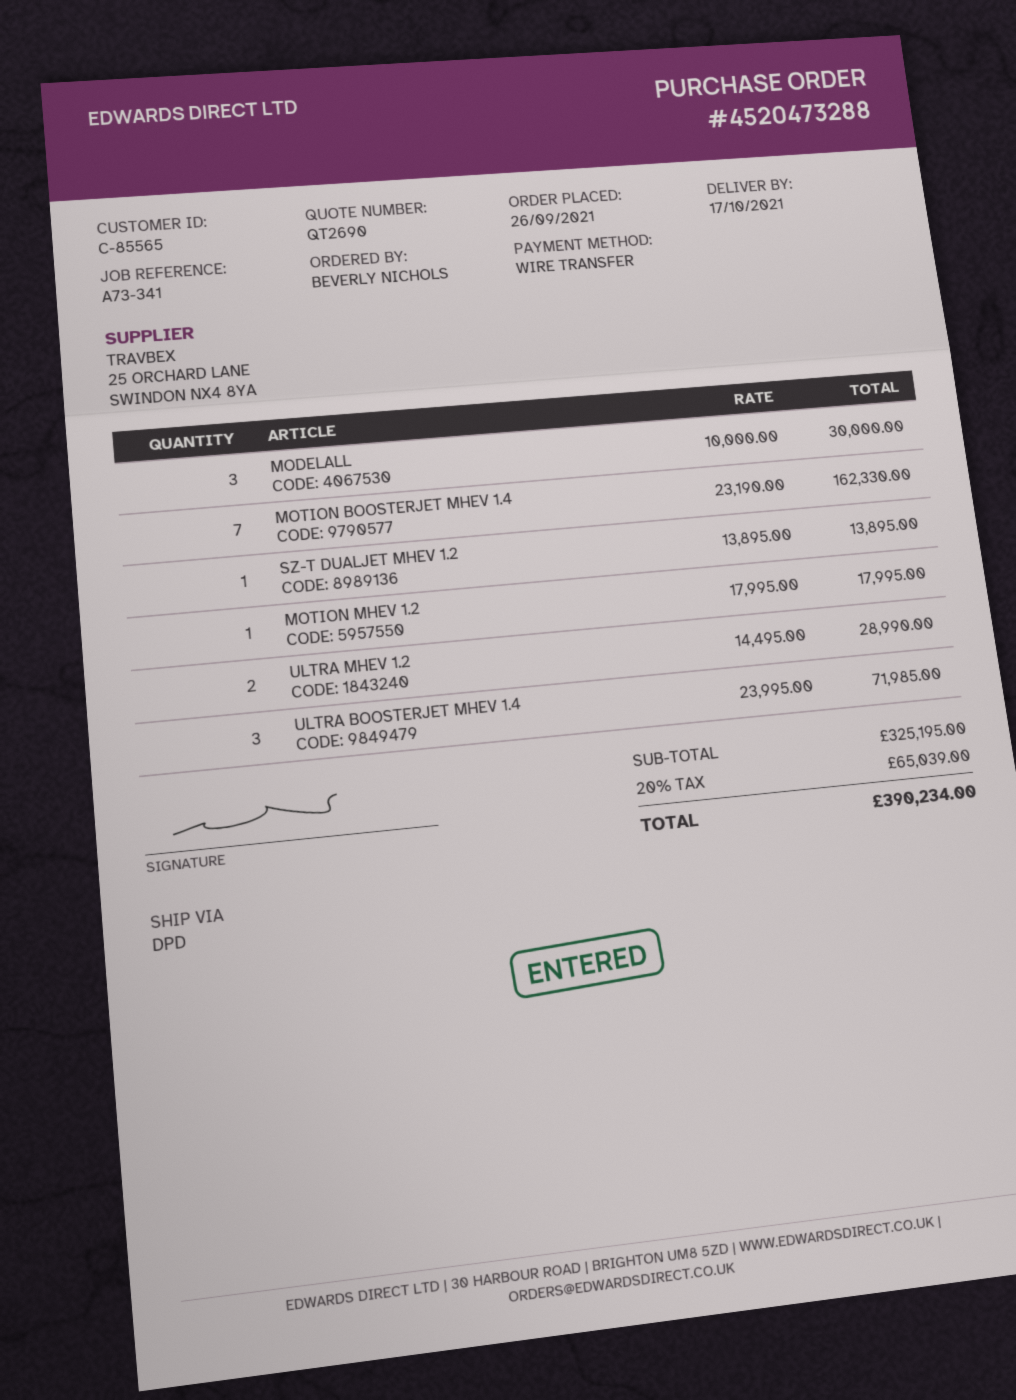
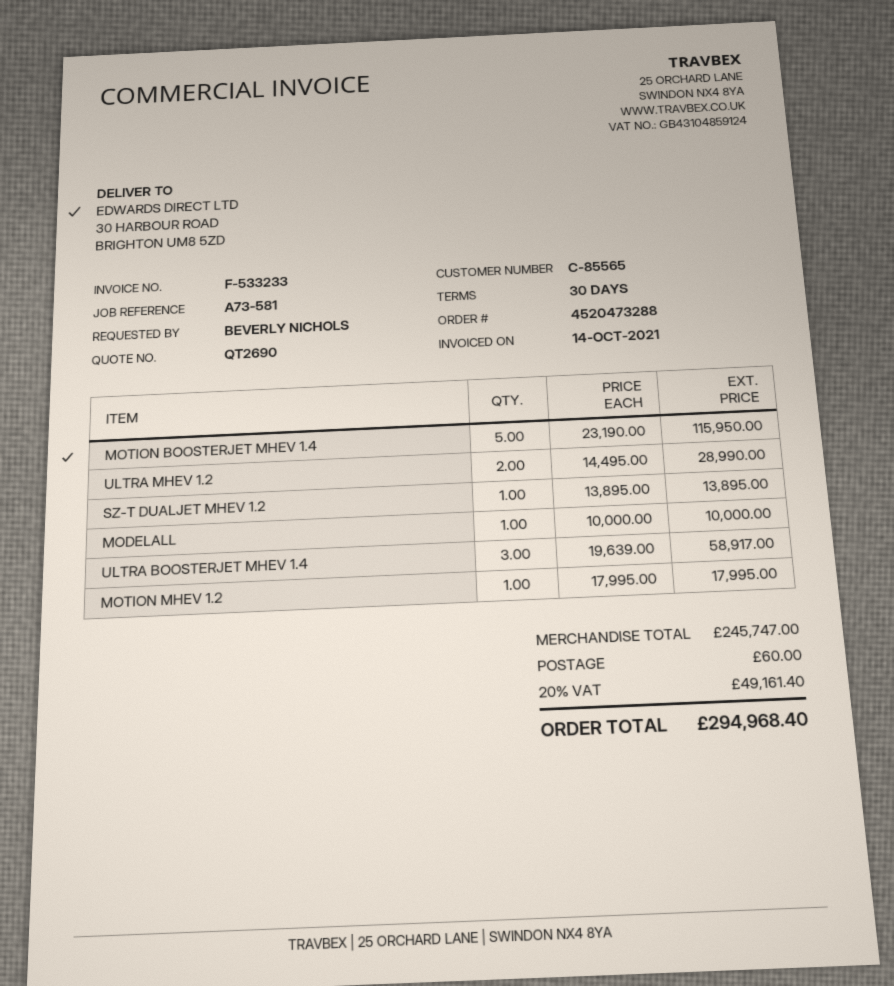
reference: A73-341 -> A73-581
MODELALL: 3 x 10000.00 = 30000.00 -> 1 x 10000.00 = 10000.00
MOTION BOOSTERJET MHEV 1.4: 7 x 23190.00 = 162330.00 -> 5 x 23190.00 = 115950.00
ULTRA BOOSTERJET MHEV 1.4: 3 x 23995.00 = 71985.00 -> 3 x 19639.00 = 58917.00
subtotal: 325195.00 -> 245747.00
shipping: none -> 60.00
tax: 20% = 65039.00 -> 20% = 49161.40
total: 390234.00 -> 294968.40

